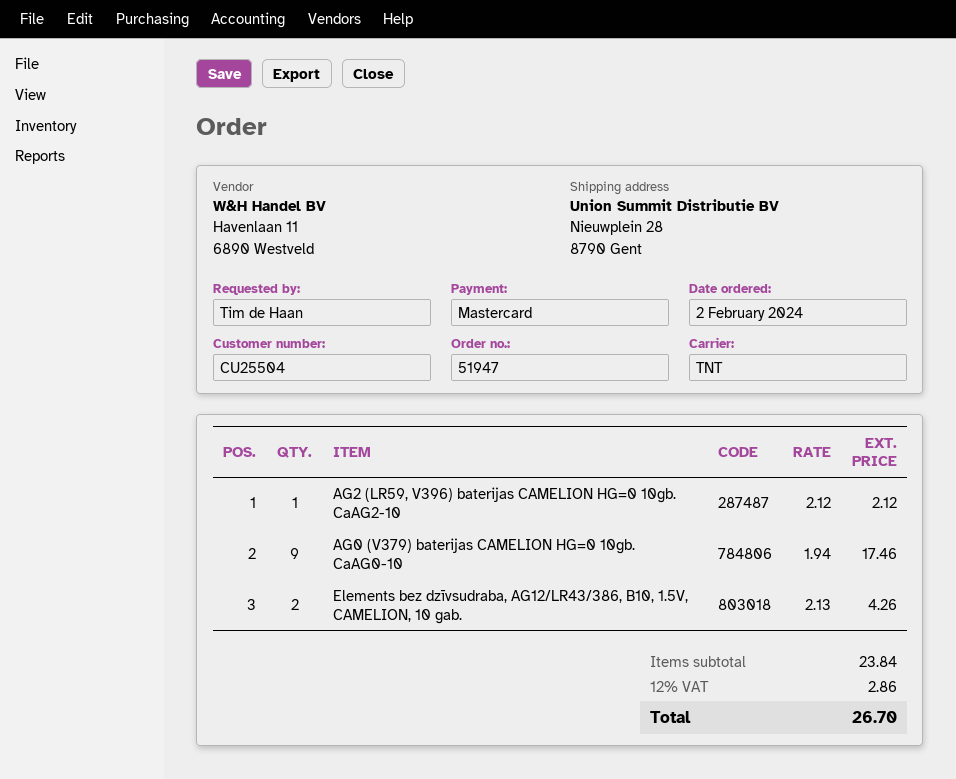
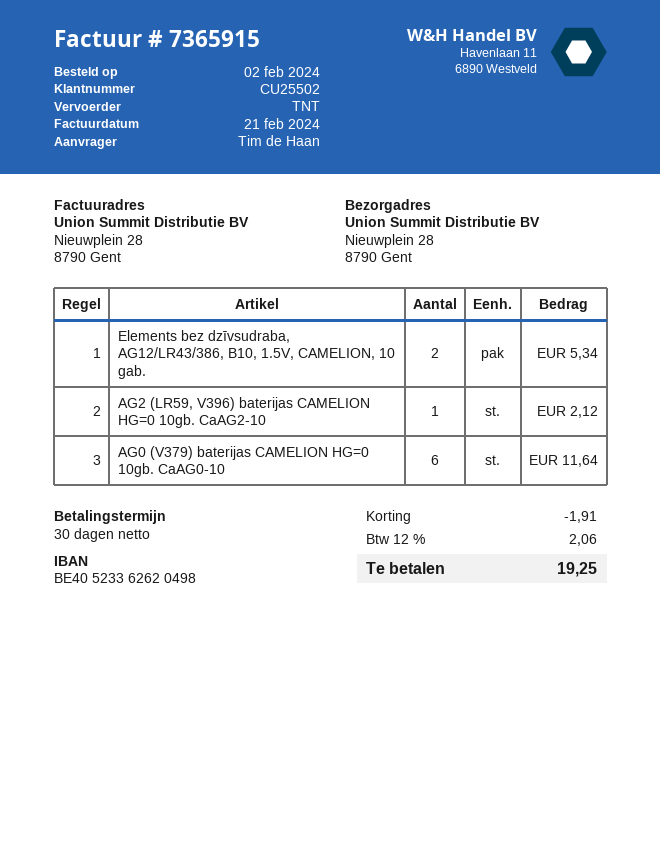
customer number: CU25504 -> CU25502
AG0 (V379) baterijas CAMELION HG=0 10gb. CaAG0-10: 9 for 17.46 -> 6 for 11.64
Elements bez dzīvsudraba, AG12/LR43/386, B10, 1.5V, CAMELION, 10 gab.: 2 for 4.26 -> 2 for 5.34
discount: none -> 1.91
tax: 12% = 2.86 -> 12% = 2.06
total: 26.70 -> 19.25

